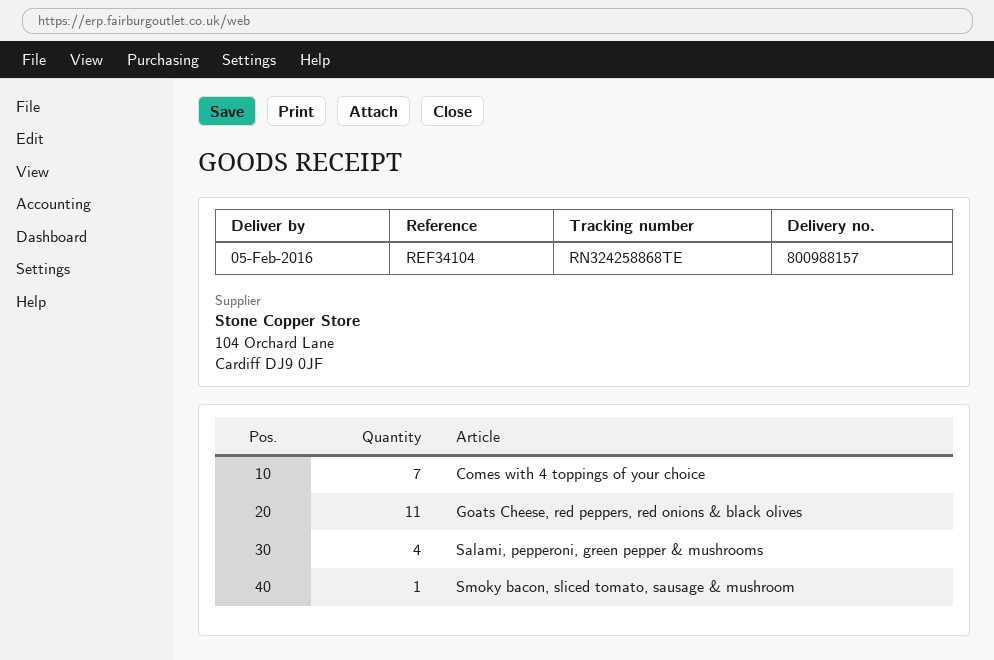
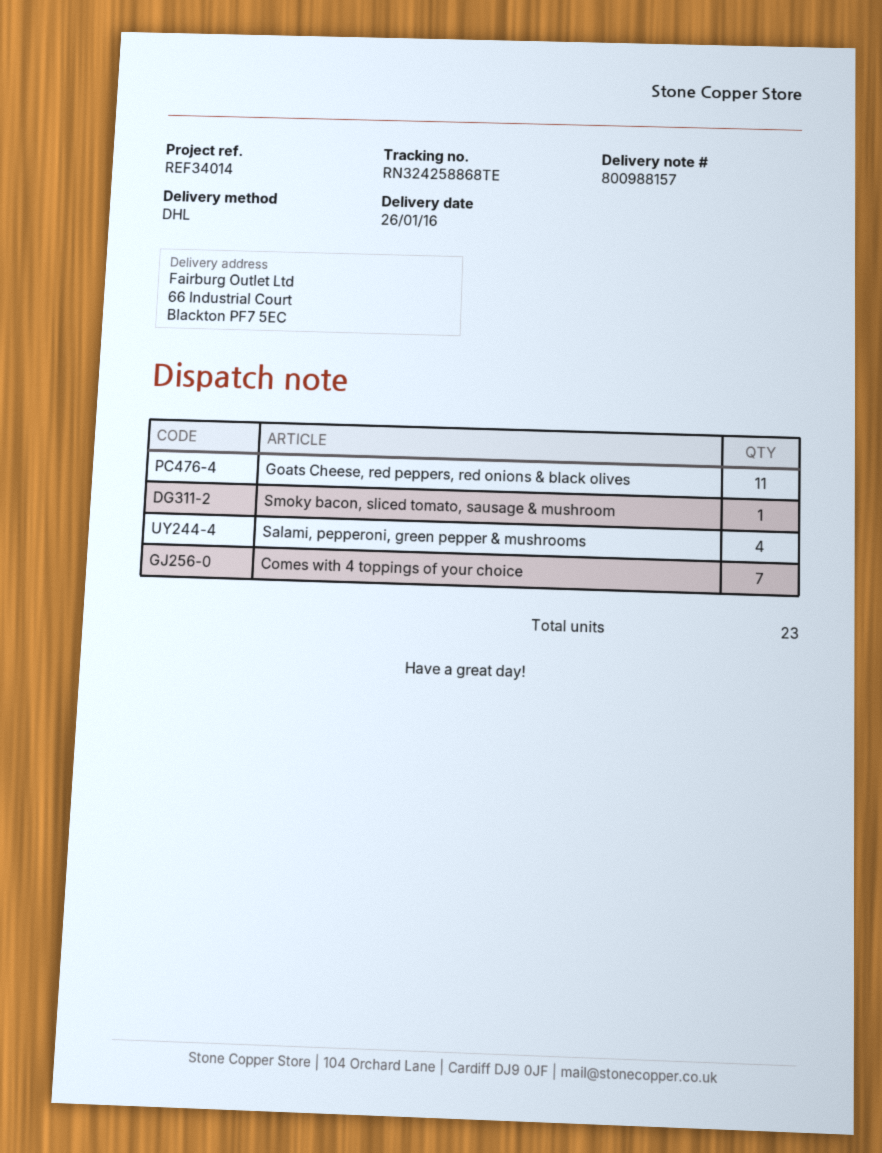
delivery date: 2016-02-05 -> 2016-01-26
reference: REF34104 -> REF34014

